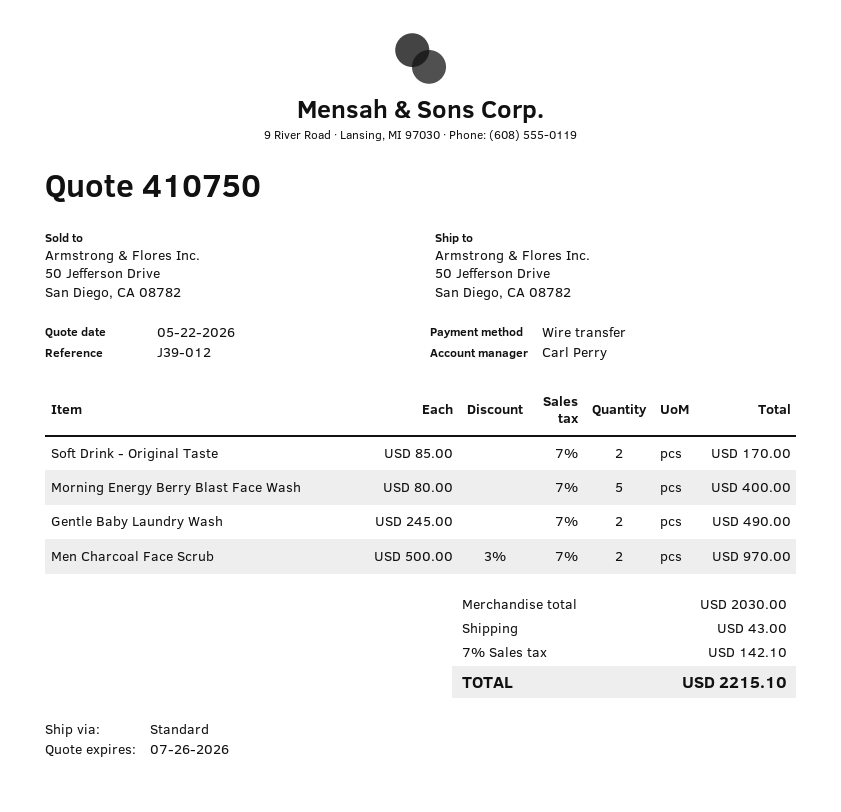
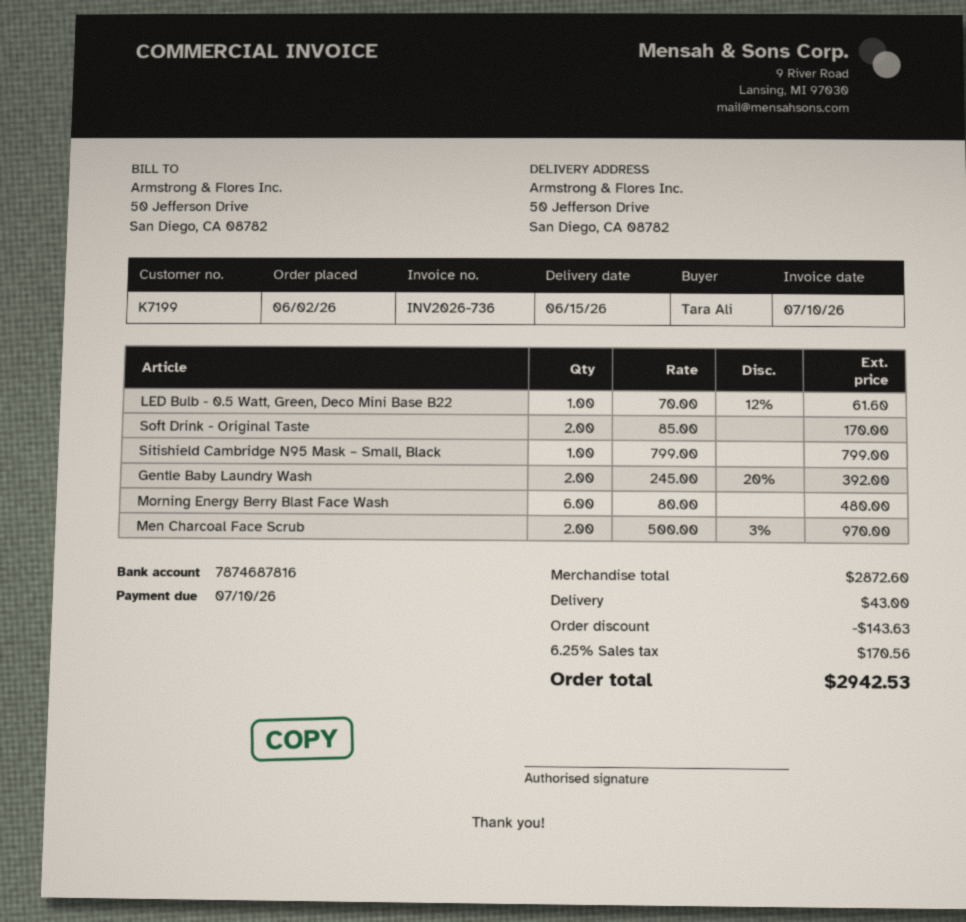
Morning Energy Berry Blast Face Wash: 5 x 80.00 = 400.00 -> 6 x 80.00 = 480.00
Gentle Baby Laundry Wash: 2 x 245.00 = 490.00 -> 2 x 245.00 - 20% = 392.00
LED Bulb - 0.5 Watt, Green, Deco Mini Base B22: none -> 1 x 70.00 - 12% = 61.60
Sitishield Cambridge N95 Mask – Small, Black: none -> 1 x 799.00 = 799.00
subtotal: 2030.00 -> 2872.60
discount: none -> 143.63
tax: 7% = 142.10 -> 6.25% = 170.56
total: 2215.10 -> 2942.53

